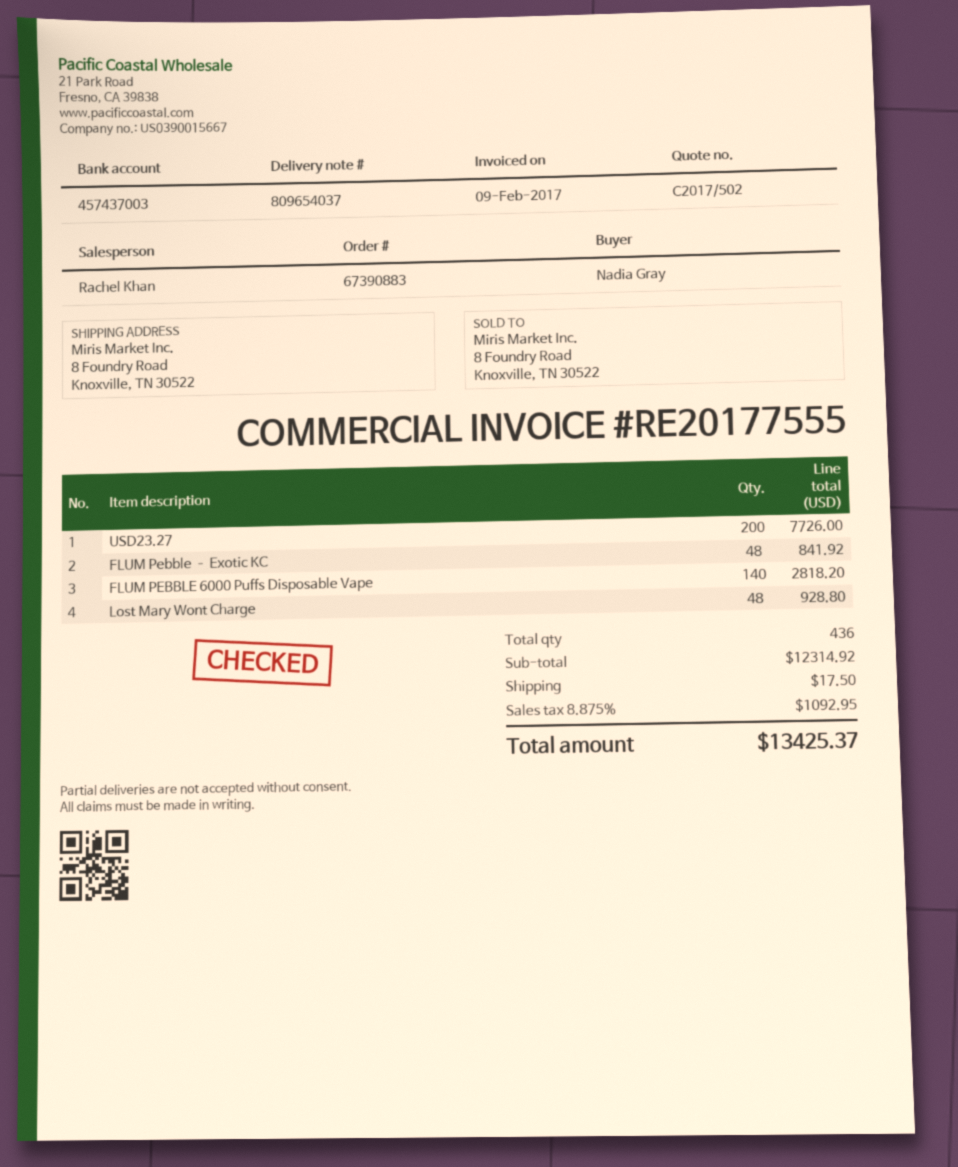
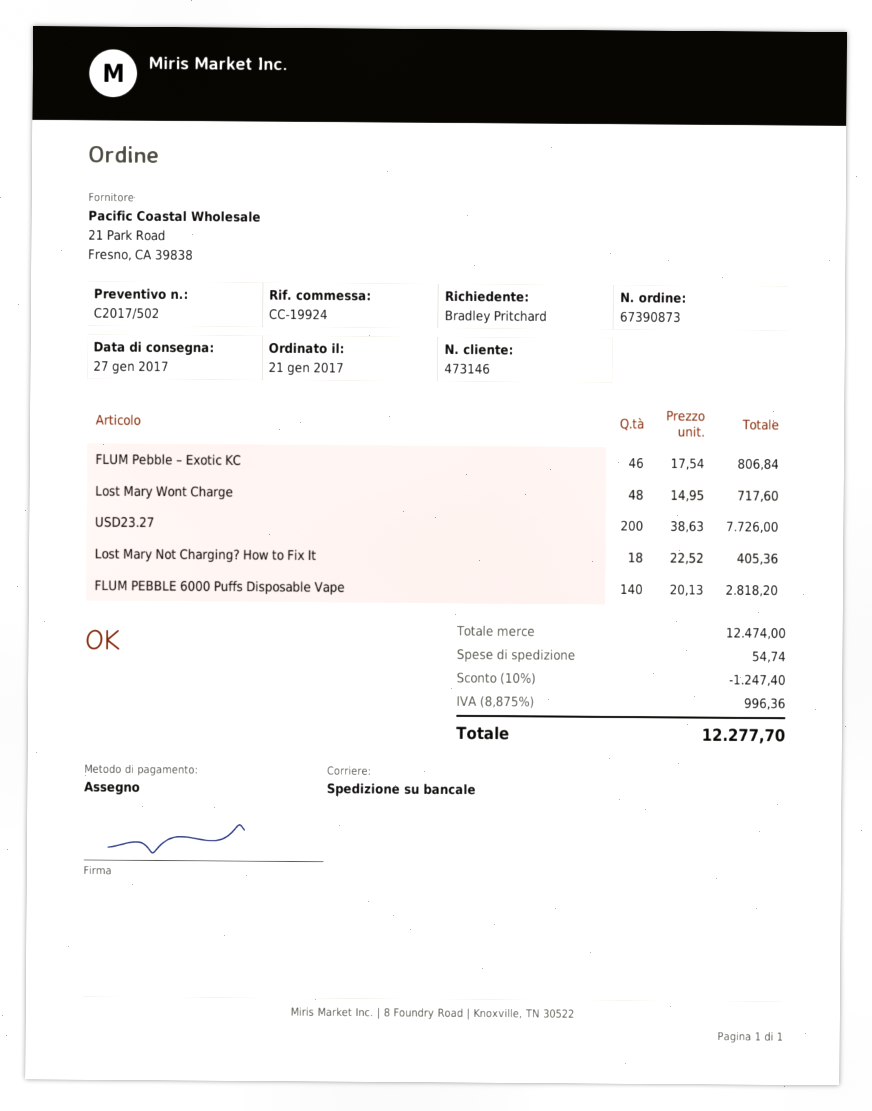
order number: 67390883 -> 67390873
ordered by: Nadia Gray -> Bradley Pritchard
FLUM Pebble – Exotic KC: 48 for 841.92 -> 46 for 806.84
Lost Mary Wont Charge: 48 for 928.80 -> 48 for 717.60
Lost Mary Not Charging? How to Fix It: none -> 18 for 405.36
subtotal: 12314.92 -> 12474.00
discount: none -> 10% = 1247.40
shipping: 17.50 -> 54.74
tax: 8.875% = 1092.95 -> 8.875% = 996.36
total: 13425.37 -> 12277.70

